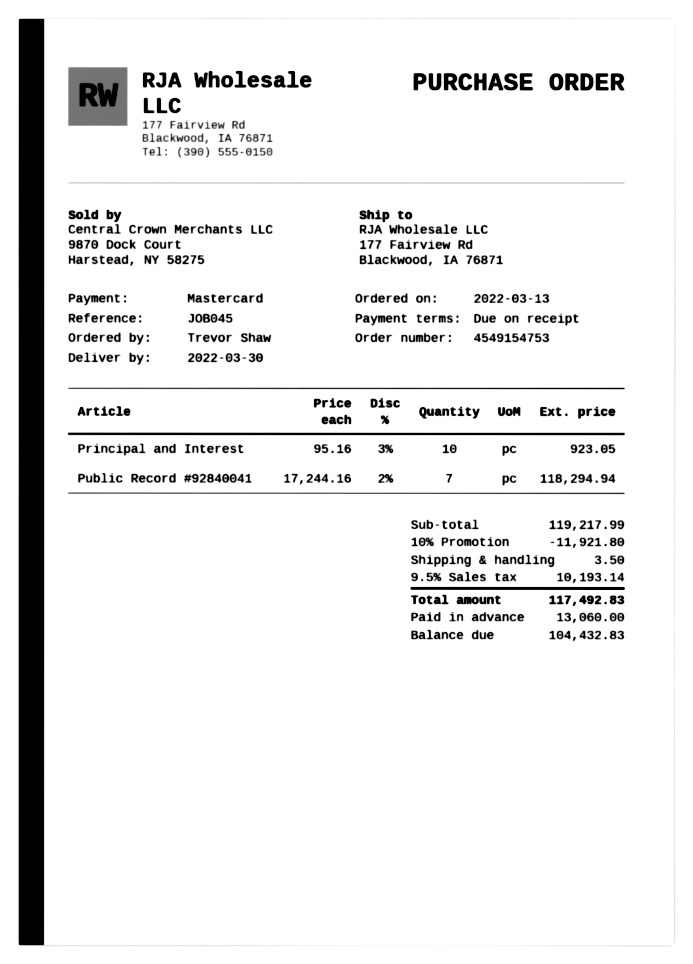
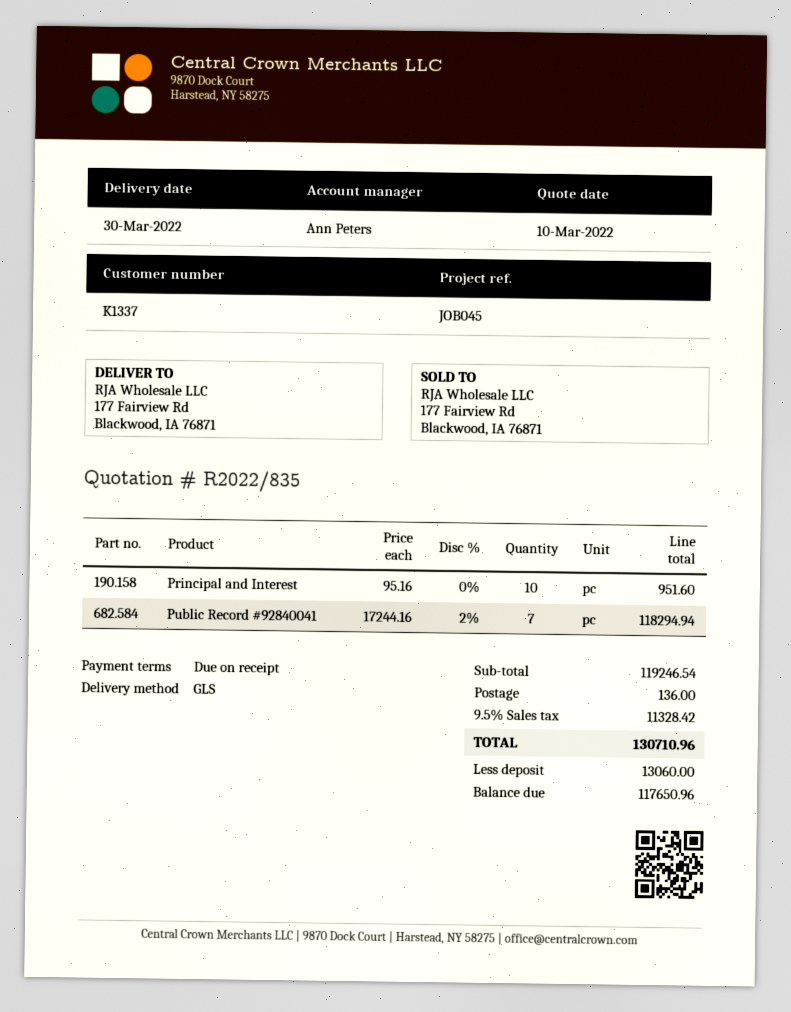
Principal and Interest: 10 x 95.16 - 3% = 923.05 -> 10 x 95.16 = 951.60
subtotal: 119217.99 -> 119246.54
discount: 10% = 11921.80 -> none
shipping: 3.50 -> 136.00
tax: 9.5% = 10193.14 -> 9.5% = 11328.42
total: 117492.83 -> 130710.96
balance: 104432.83 -> 117650.96

